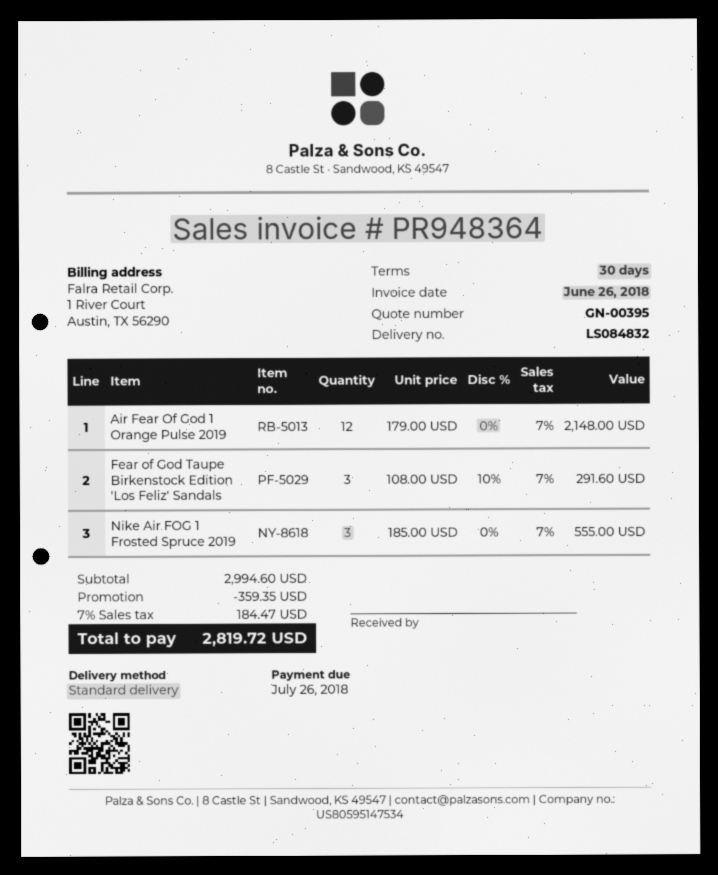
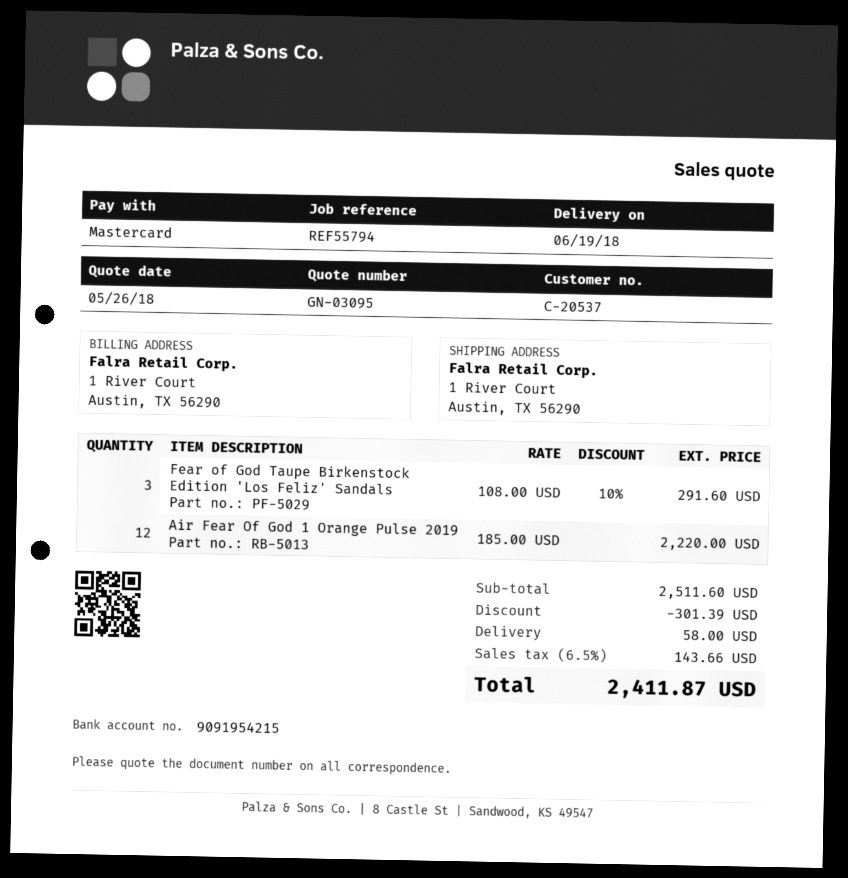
quote number: GN-00395 -> GN-03095
Air Fear Of God 1 Orange Pulse 2019: 12 x 179.00 = 2148.00 -> 12 x 185.00 = 2220.00
Nike Air FOG 1 Frosted Spruce 2019: 3 x 185.00 = 555.00 -> none
subtotal: 2994.60 -> 2511.60
discount: 359.35 -> 301.39
shipping: none -> 58.00
tax: 7% = 184.47 -> 6.5% = 143.66
total: 2819.72 -> 2411.87

